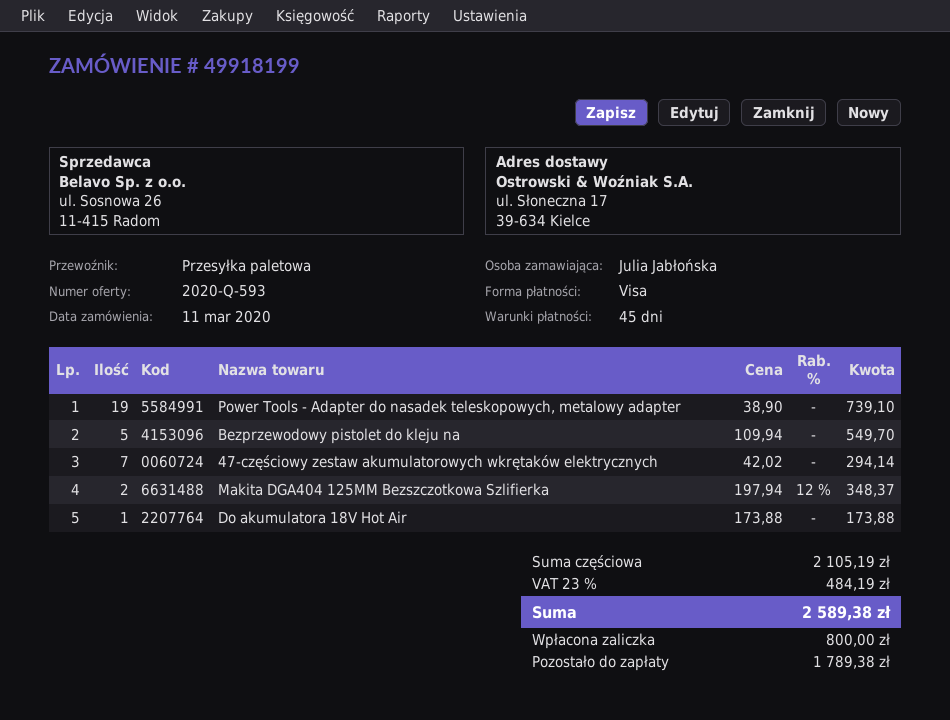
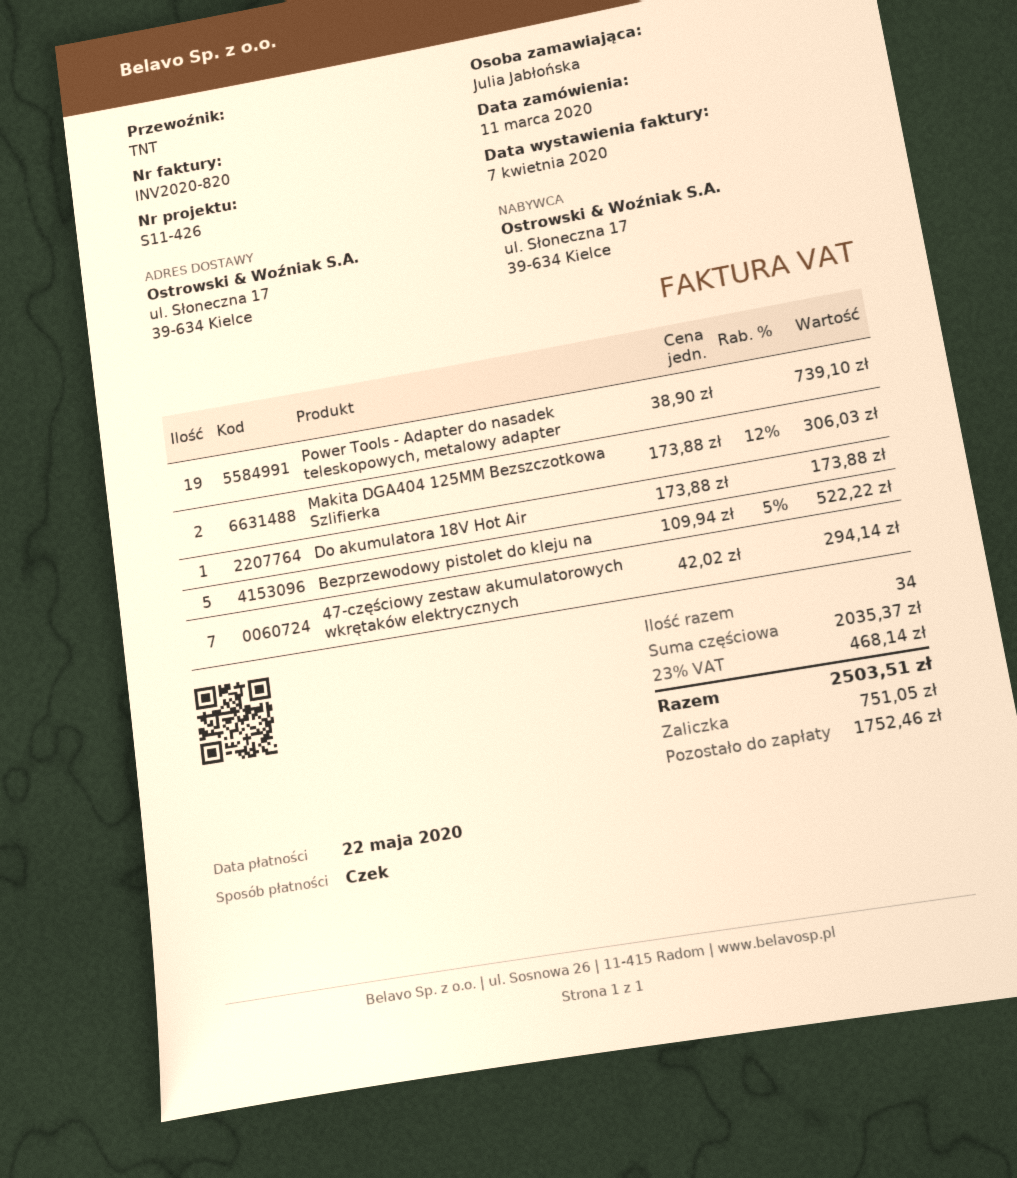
payment method: Visa -> cheque
shipping method: pallet freight -> TNT
Bezprzewodowy pistolet do kleju na: 5 x 109.94 = 549.70 -> 5 x 109.94 - 5% = 522.22
Makita DGA404 125MM Bezszczotkowa Szlifierka: 2 x 197.94 - 12% = 348.37 -> 2 x 173.88 - 12% = 306.03
subtotal: 2105.19 -> 2035.37
tax: 23% = 484.19 -> 23% = 468.14
total: 2589.38 -> 2503.51
deposit: 800.00 -> 751.05
balance: 1789.38 -> 1752.46

